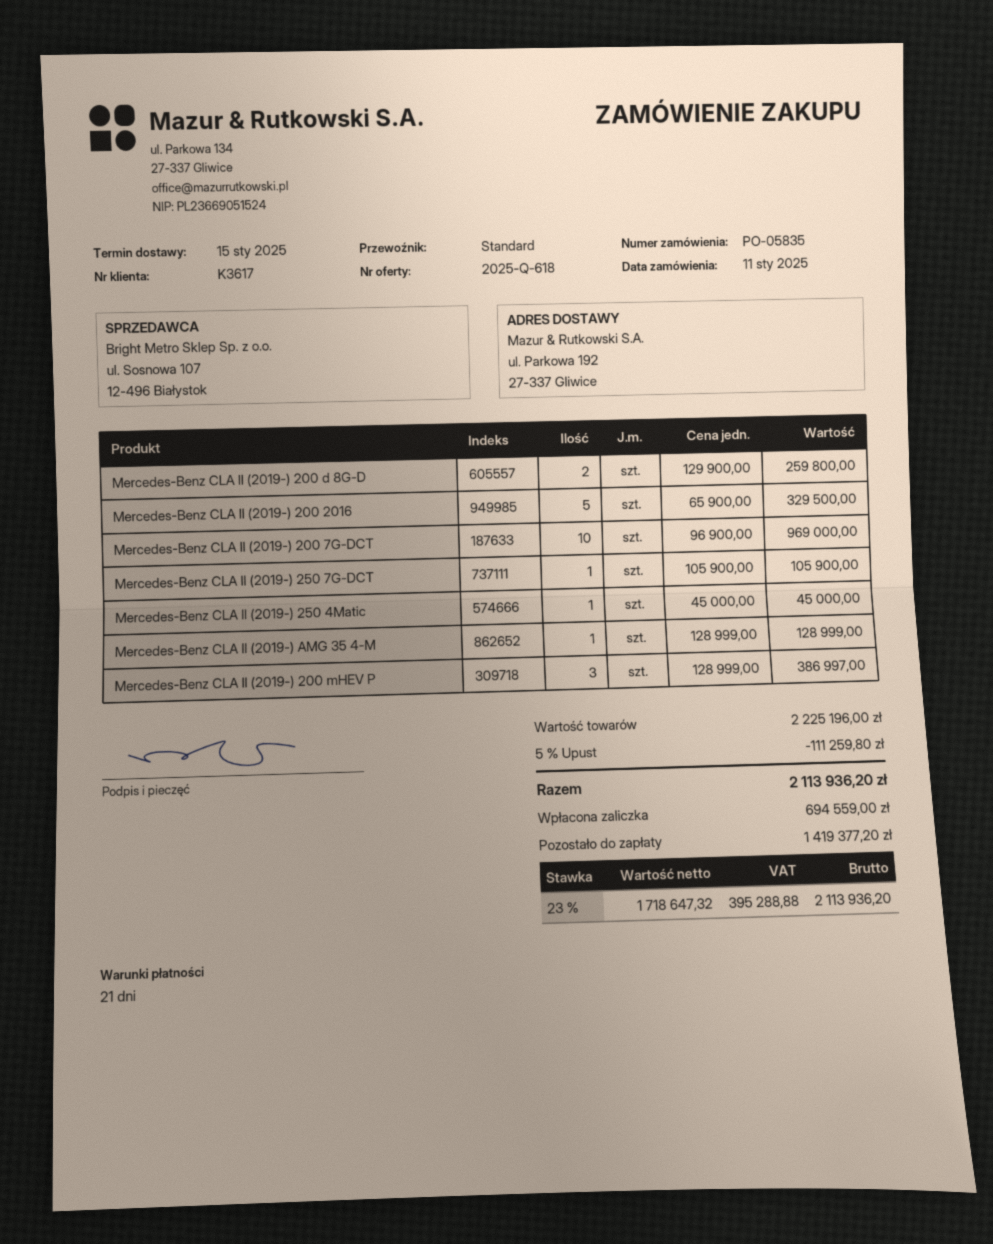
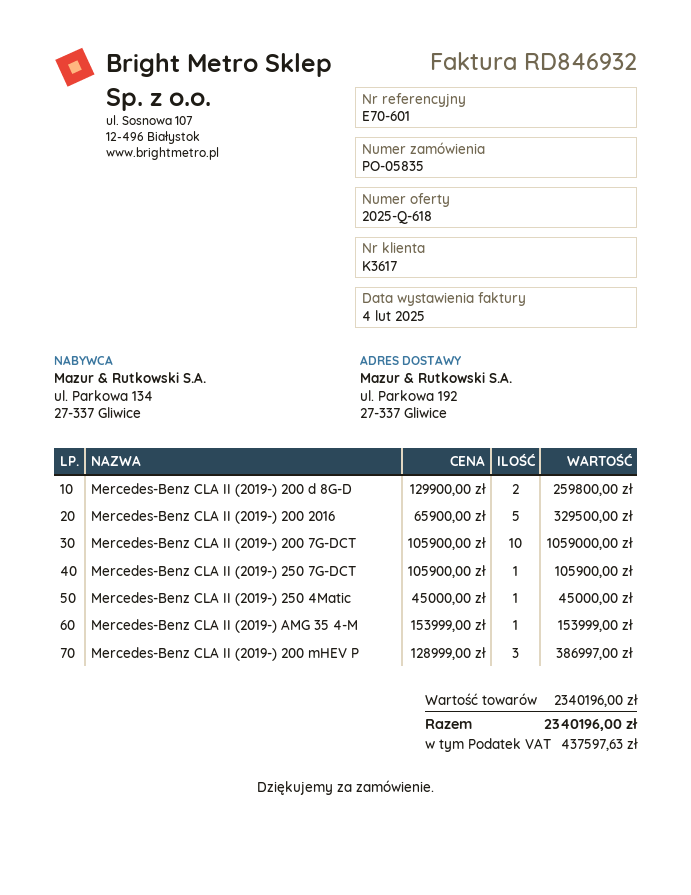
Mercedes-Benz CLA II (2019-) 200 7G-DCT: 10 x 96900.00 = 969000.00 -> 10 x 105900.00 = 1059000.00
Mercedes-Benz CLA II (2019-) AMG 35 4-M: 1 x 128999.00 = 128999.00 -> 1 x 153999.00 = 153999.00
subtotal: 2225196.00 -> 2340196.00
discount: 5% = 111259.80 -> none
tax: 395288.88 -> 437597.63
total: 2113936.20 -> 2340196.00

